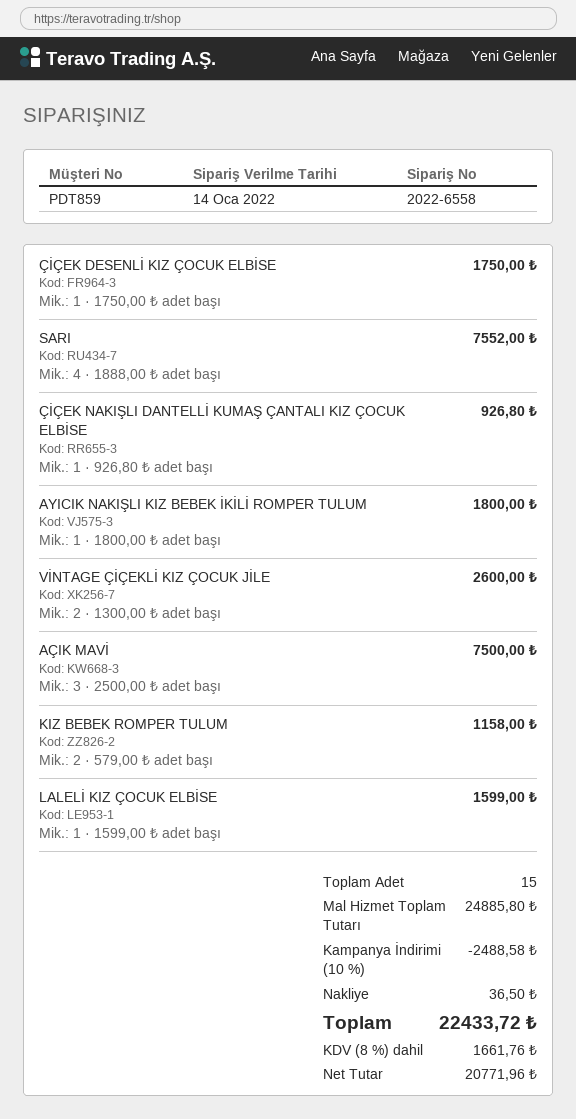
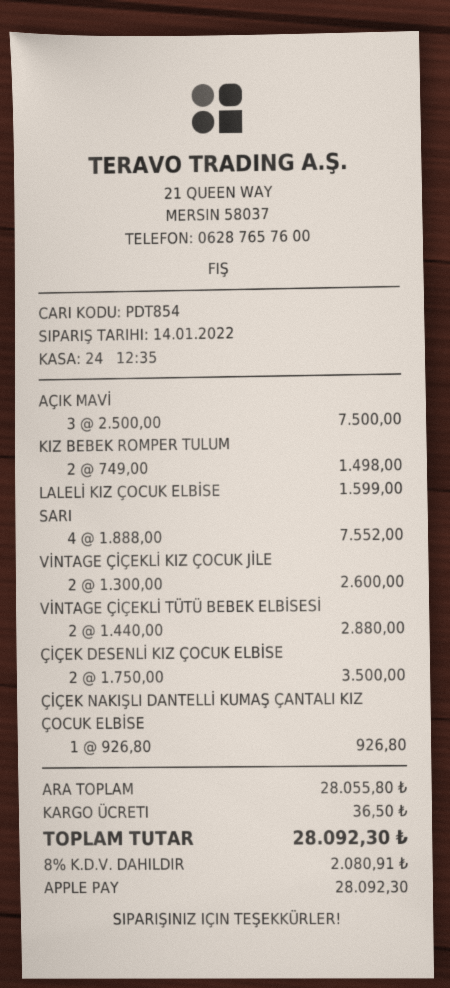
customer number: PDT859 -> PDT854
ÇİÇEK DESENLİ KIZ ÇOCUK ELBİSE: 1 x 1750.00 = 1750.00 -> 2 x 1750.00 = 3500.00
AYICIK NAKIŞLI KIZ BEBEK İKİLİ ROMPER TULUM: 1 x 1800.00 = 1800.00 -> none
KIZ BEBEK ROMPER TULUM: 2 x 579.00 = 1158.00 -> 2 x 749.00 = 1498.00
VİNTAGE ÇİÇEKLİ TÜTÜ BEBEK ELBİSESİ: none -> 2 x 1440.00 = 2880.00
subtotal: 24885.80 -> 28055.80
discount: 10% = 2488.58 -> none
tax: 8% = 1661.76 -> 8% = 2080.91
total: 22433.72 -> 28092.30

